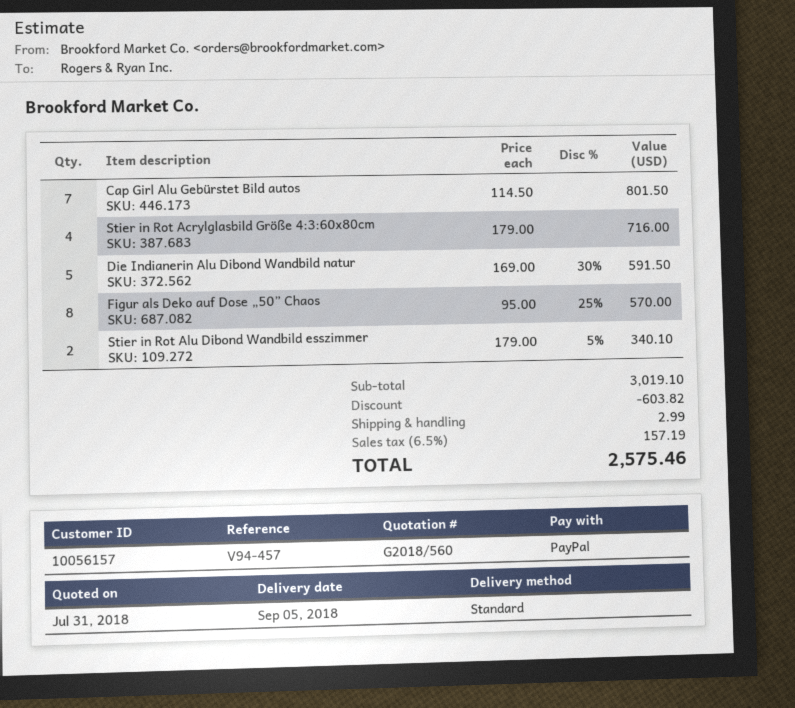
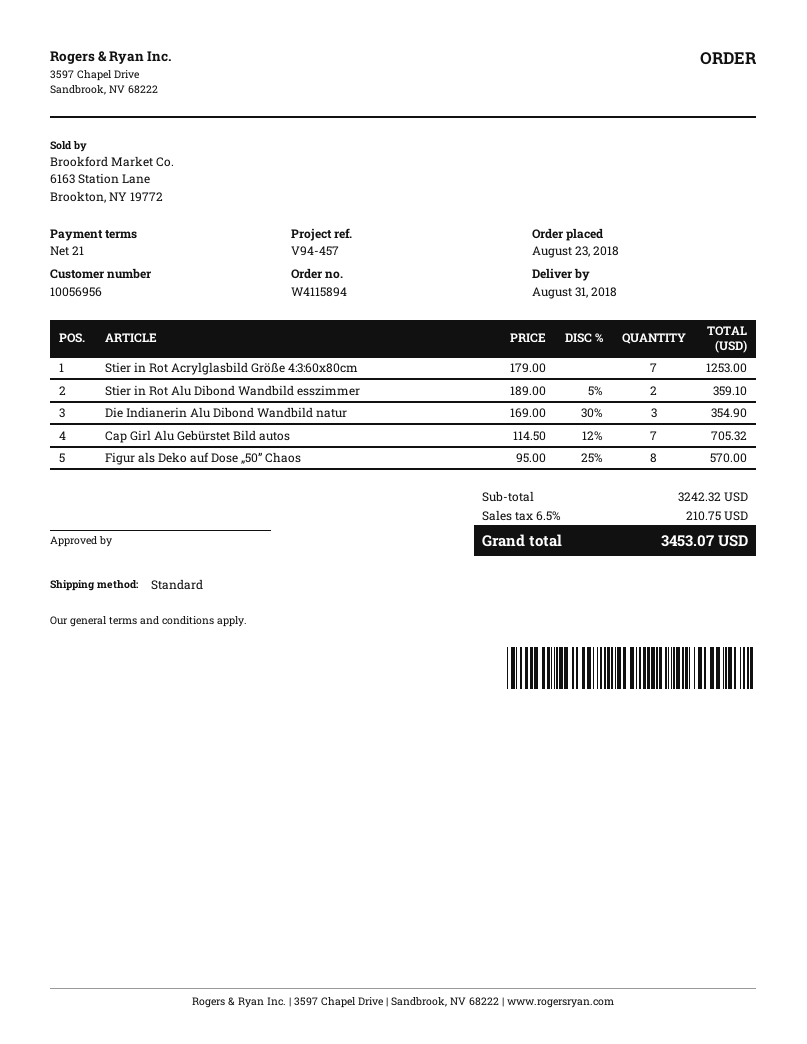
delivery date: 2018-09-05 -> 2018-08-31
customer number: 10056157 -> 10056956
Cap Girl Alu Gebürstet Bild autos: 7 x 114.50 = 801.50 -> 7 x 114.50 - 12% = 705.32
Stier in Rot Acrylglasbild Größe 4:3:60x80cm: 4 x 179.00 = 716.00 -> 7 x 179.00 = 1253.00
Die Indianerin Alu Dibond Wandbild natur: 5 x 169.00 - 30% = 591.50 -> 3 x 169.00 - 30% = 354.90
Stier in Rot Alu Dibond Wandbild esszimmer: 2 x 179.00 - 5% = 340.10 -> 2 x 189.00 - 5% = 359.10
subtotal: 3019.10 -> 3242.32
discount: 603.82 -> none
shipping: 2.99 -> none
tax: 6.5% = 157.19 -> 6.5% = 210.75
total: 2575.46 -> 3453.07

